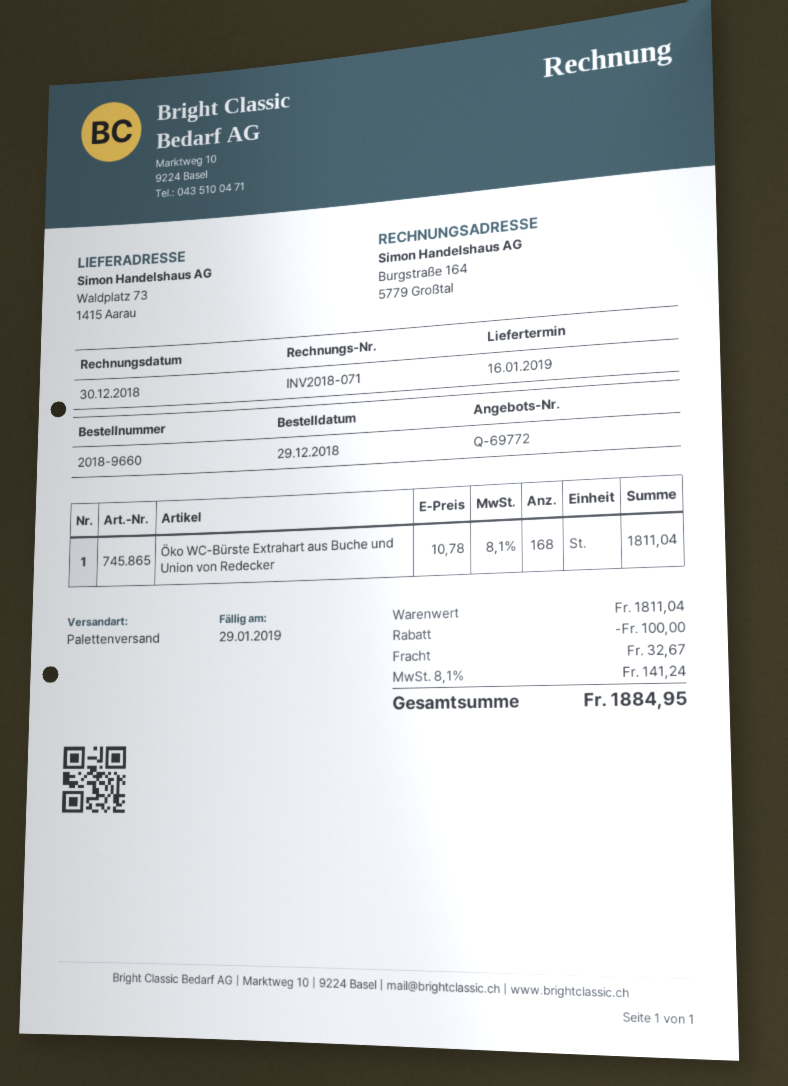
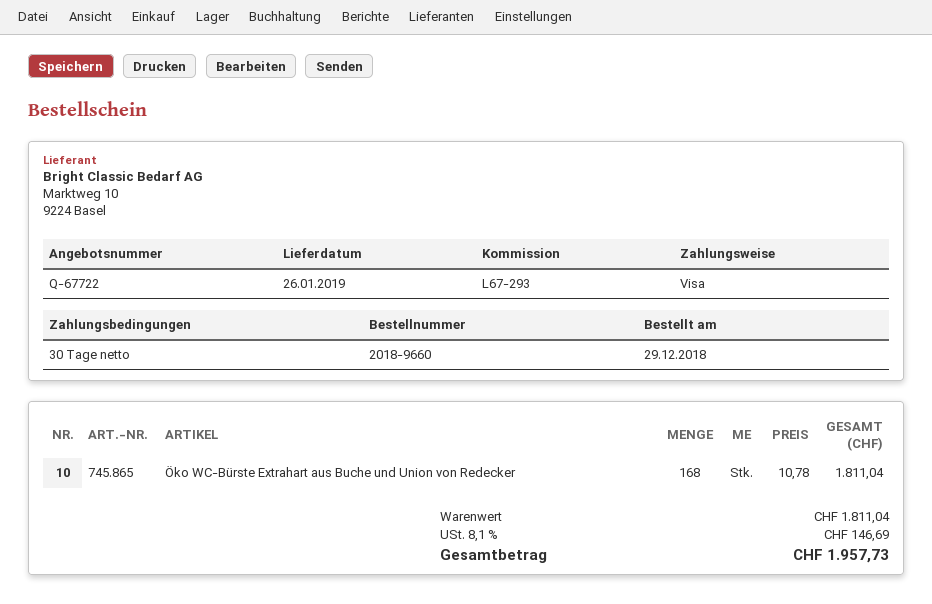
quote number: Q-69772 -> Q-67722
delivery date: 2019-01-16 -> 2019-01-26
discount: 100.00 -> none
shipping: 32.67 -> none
tax: 8.1% = 141.24 -> 8.1% = 146.69
total: 1884.95 -> 1957.73

